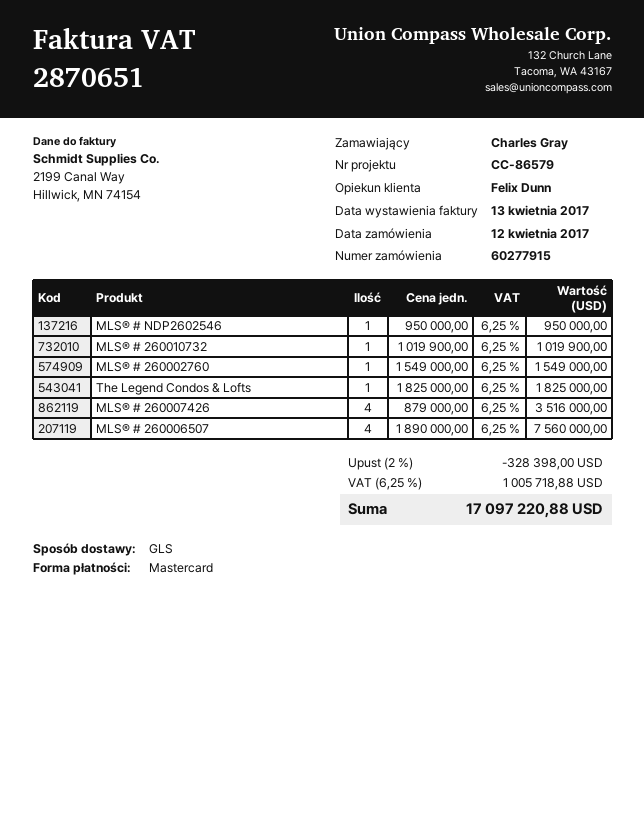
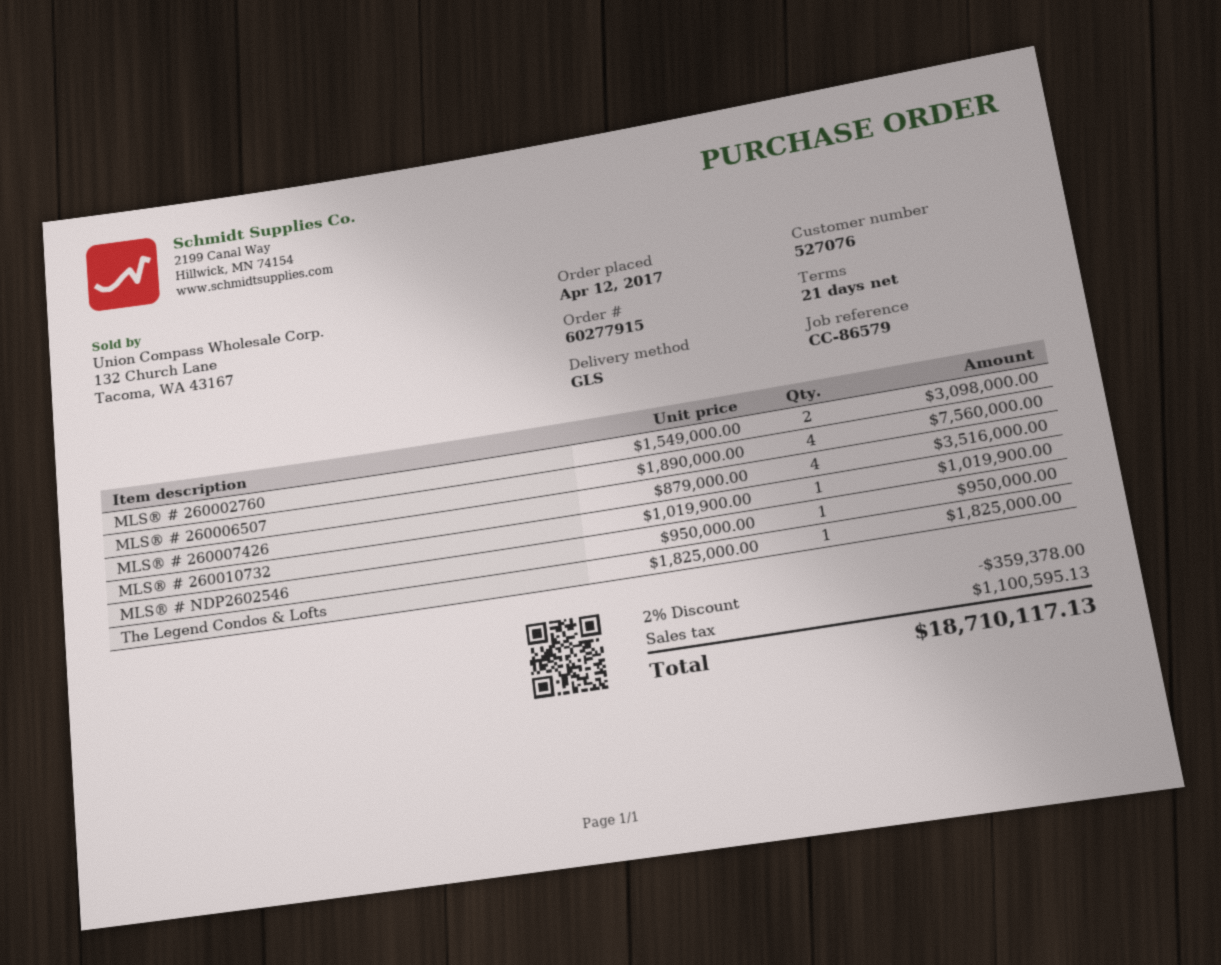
MLS® # 260002760: 1 x 1549000.00 = 1549000.00 -> 2 x 1549000.00 = 3098000.00
discount: 2% = 328398.00 -> 2% = 359378.00
tax: 1005718.88 -> 1100595.13
total: 17097220.88 -> 18710117.13

